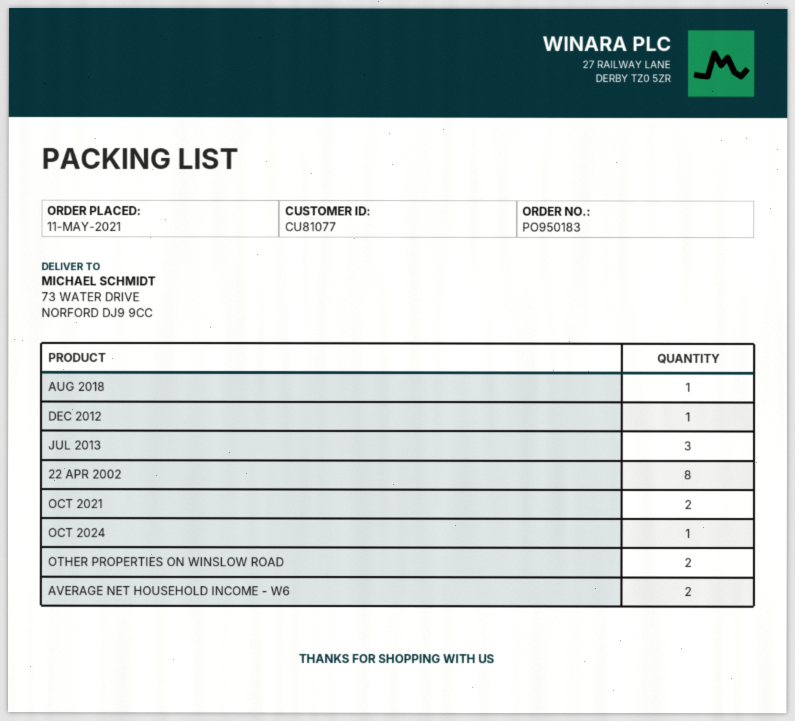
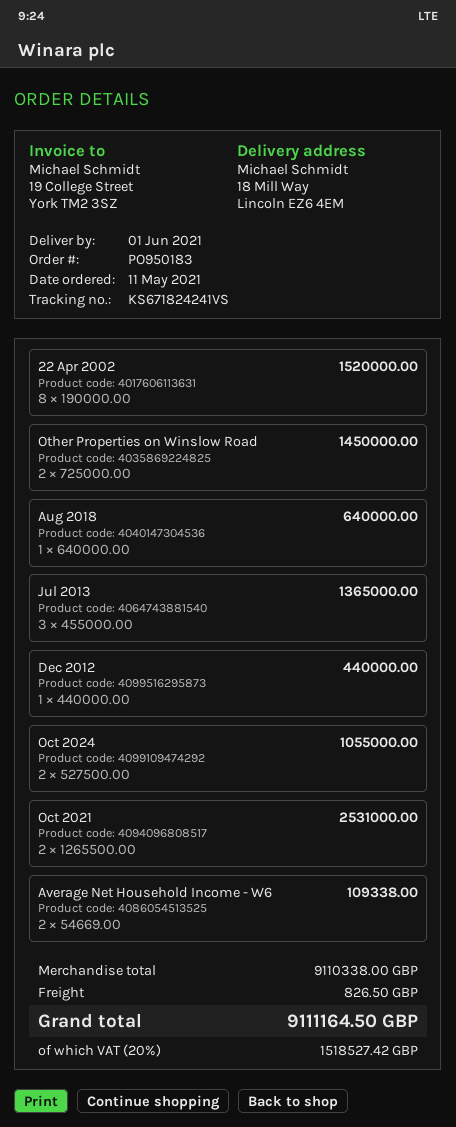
ship to: 73 WATER DRIVE, NORFORD DJ9 9CC -> 18 Mill Way, Lincoln EZ6 4EM
OCT 2024: 1 -> 2

